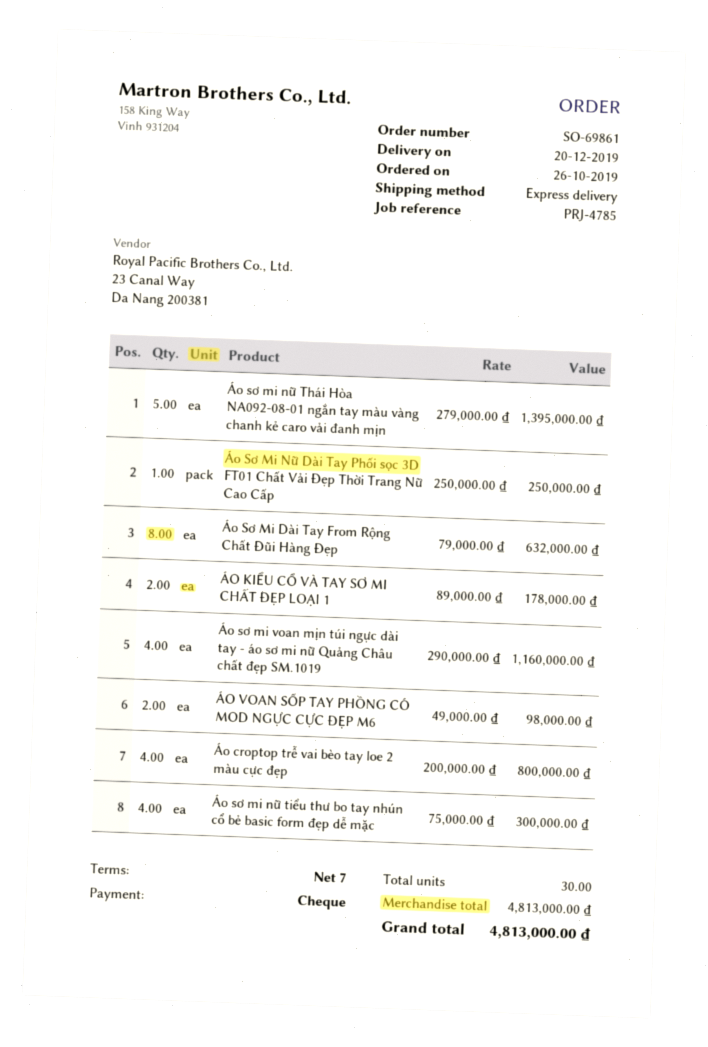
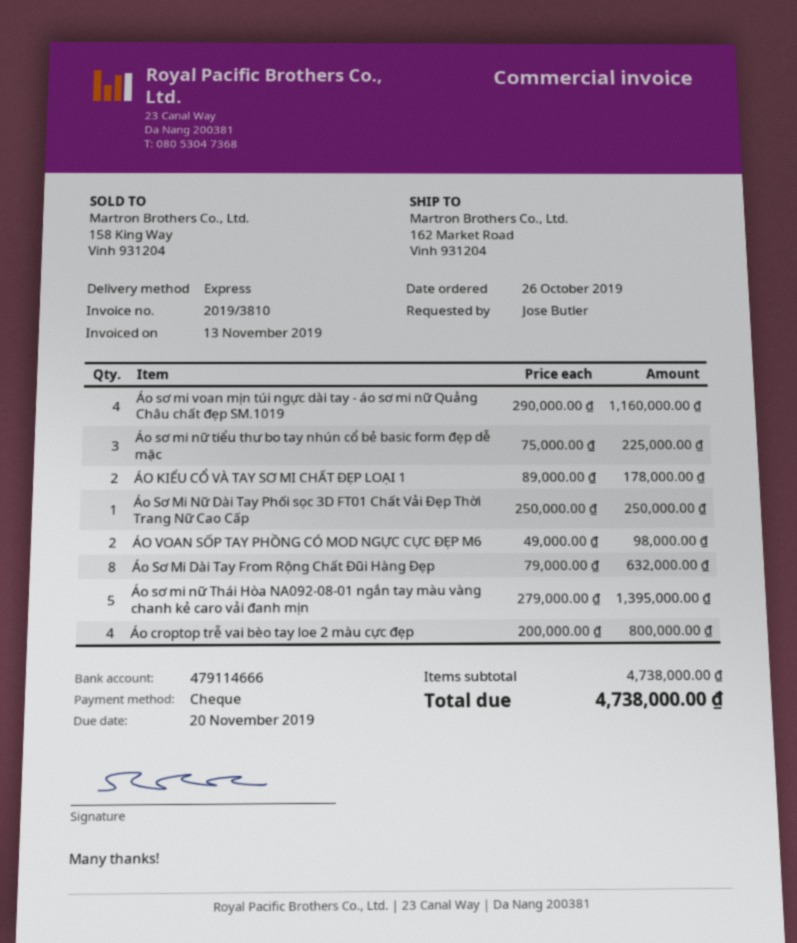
Áo sơ mi nữ tiểu thư bo tay nhún cổ bẻ basic form đẹp dễ mặc: 4 x 75000.00 = 300000.00 -> 3 x 75000.00 = 225000.00
subtotal: 4813000.00 -> 4738000.00
total: 4813000.00 -> 4738000.00

